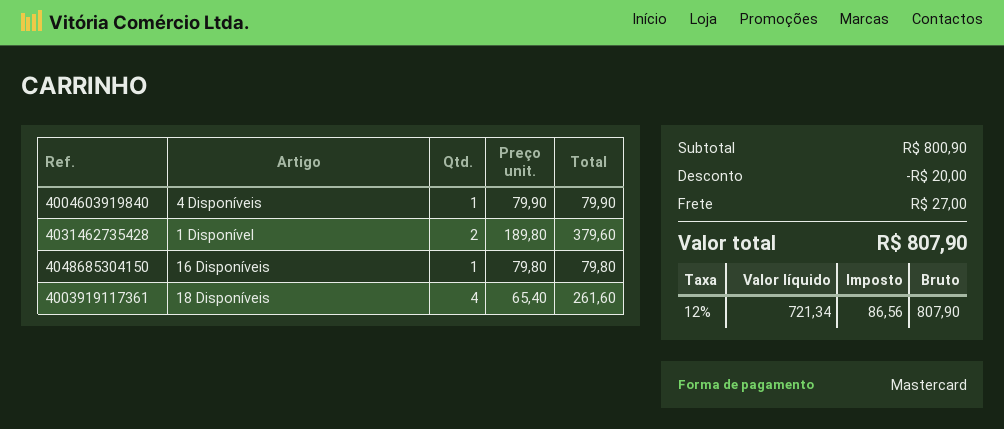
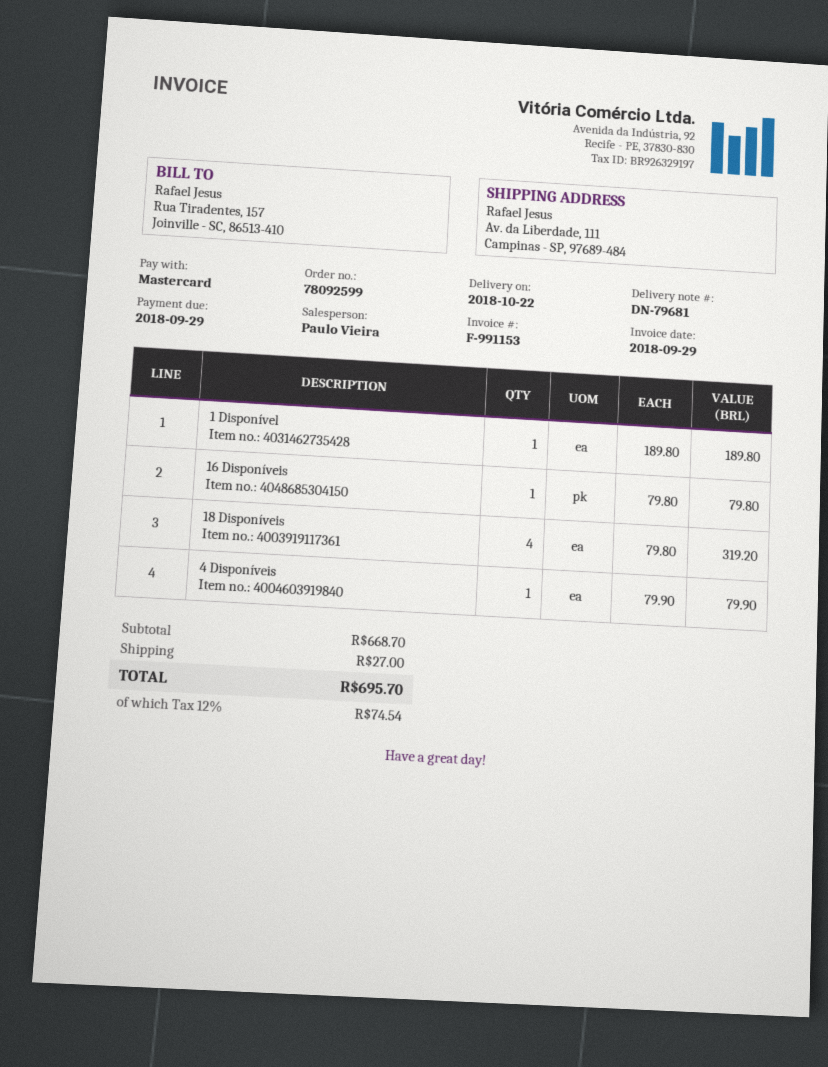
1 Disponível: 2 x 189.80 = 379.60 -> 1 x 189.80 = 189.80
18 Disponíveis: 4 x 65.40 = 261.60 -> 4 x 79.80 = 319.20
subtotal: 800.90 -> 668.70
discount: 20.00 -> none
tax: 12% = 86.56 -> 12% = 74.54
total: 807.90 -> 695.70

